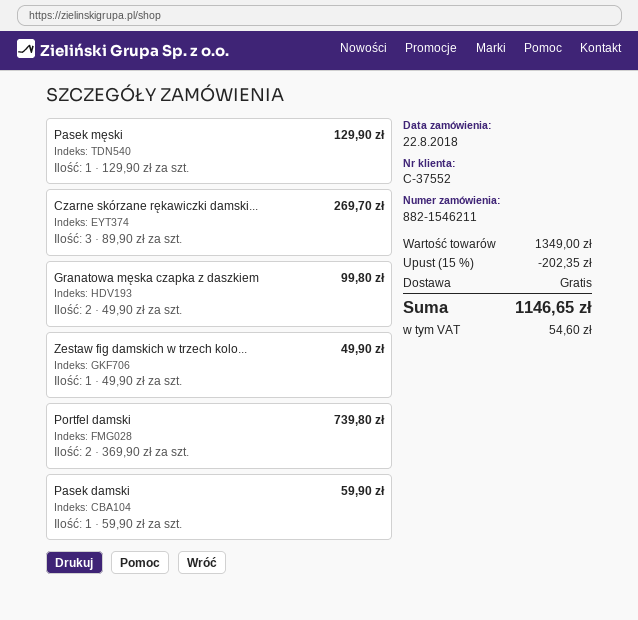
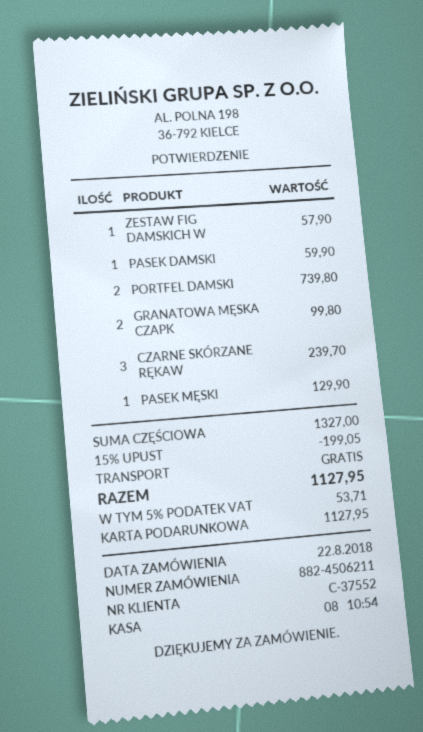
order number: 882-1546211 -> 882-4506211
Czarne skórzane rękawiczki damski...: 3 for 269.70 -> 3 for 239.70
Zestaw fig damskich w trzech kolo...: 1 for 49.90 -> 1 for 57.90
subtotal: 1349.00 -> 1327.00
discount: 15% = 202.35 -> 15% = 199.05
tax: 54.60 -> 53.71
total: 1146.65 -> 1127.95

